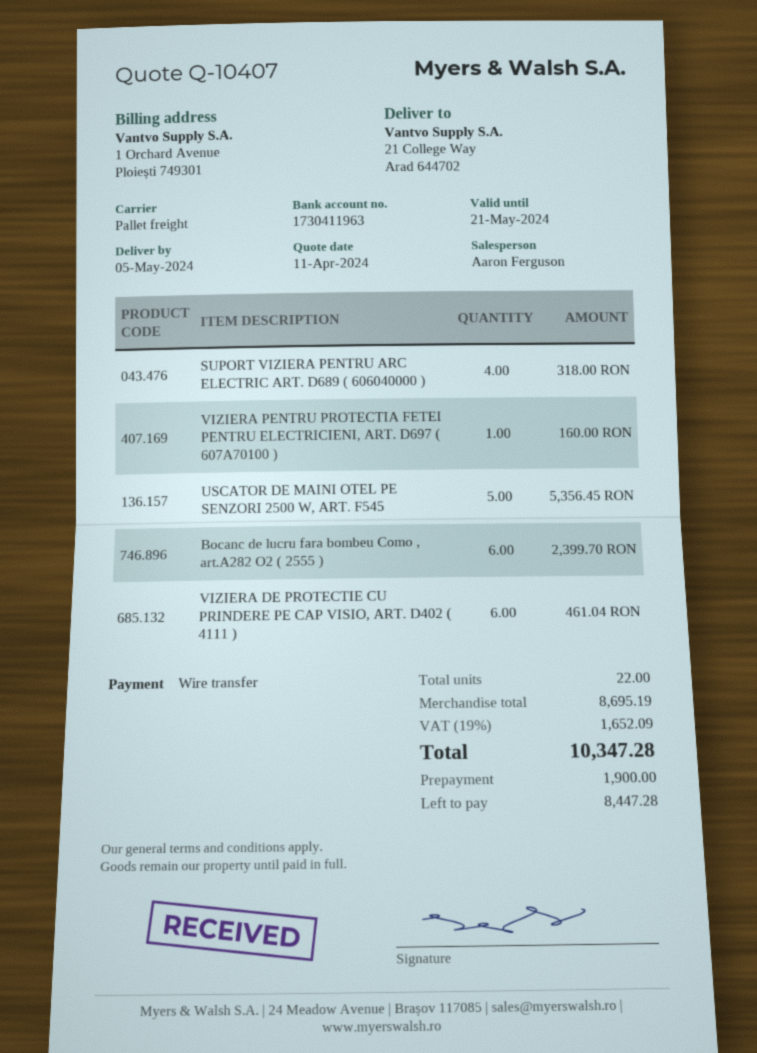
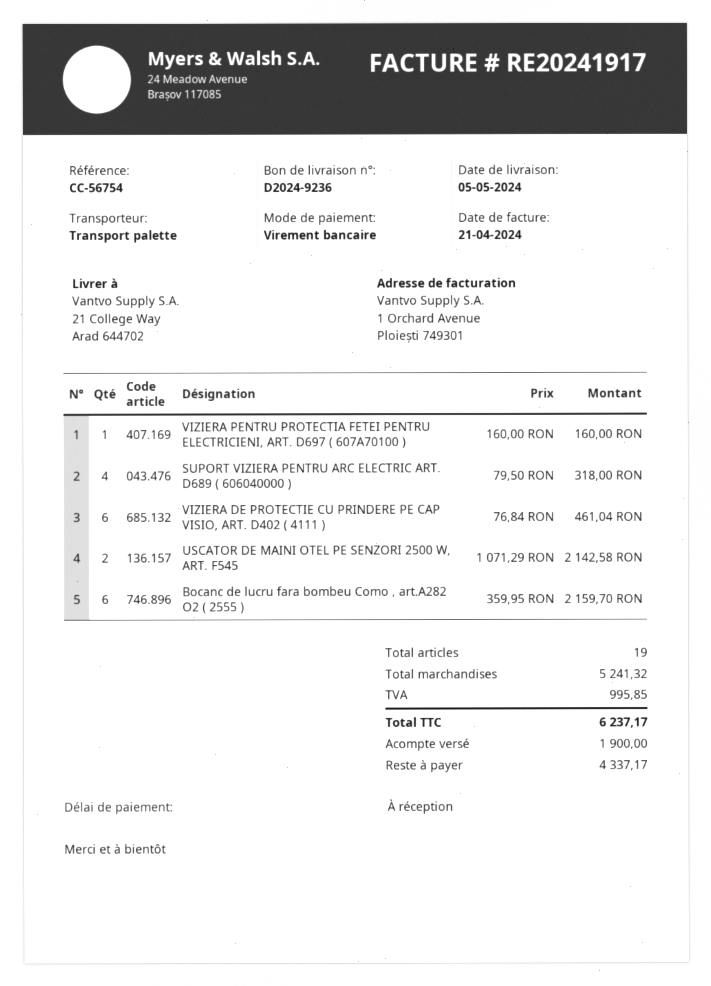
USCATOR DE MAINI OTEL PE SENZORI 2500 W, ART. F545: 5 for 5356.45 -> 2 for 2142.58
Bocanc de lucru fara bombeu Como , art.A282 O2 ( 2555 ): 6 for 2399.70 -> 6 for 2159.70
total quantity: 22 -> 19
subtotal: 8695.19 -> 5241.32
tax: 1652.09 -> 995.85
total: 10347.28 -> 6237.17
balance: 8447.28 -> 4337.17

